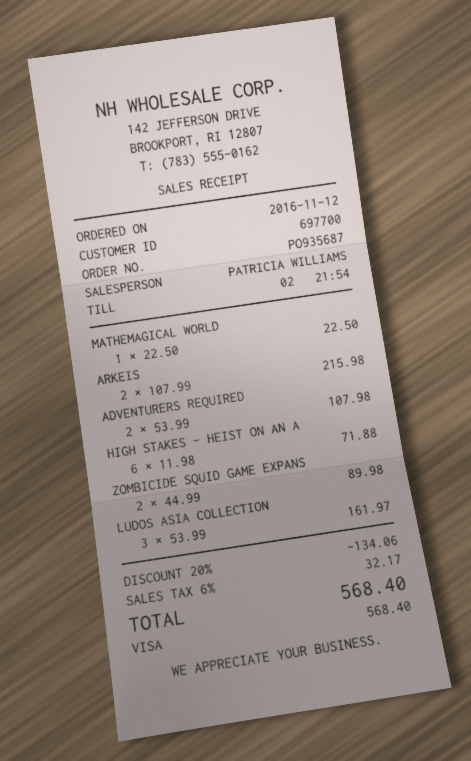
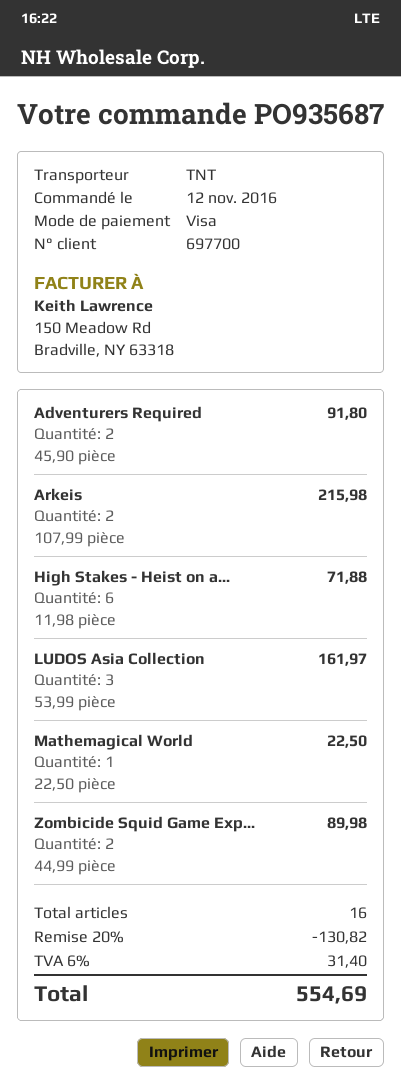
ADVENTURERS REQUIRED: 2 x 53.99 = 107.98 -> 2 x 45.90 = 91.80
discount: 20% = 134.06 -> 20% = 130.82
tax: 6% = 32.17 -> 6% = 31.40
total: 568.40 -> 554.69

